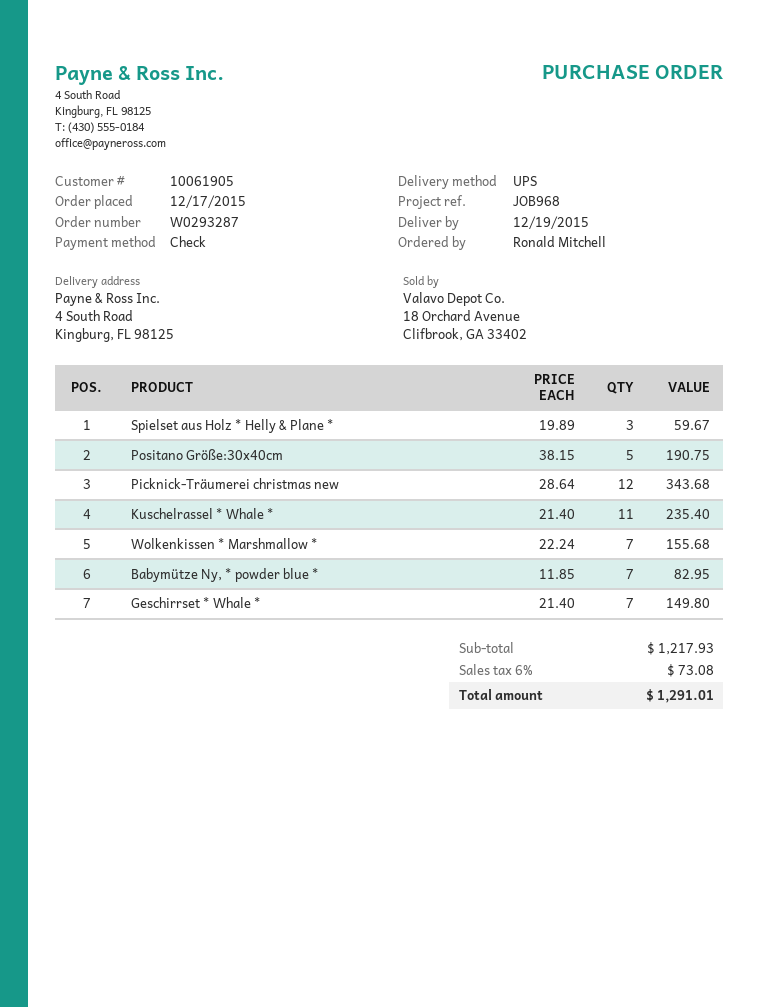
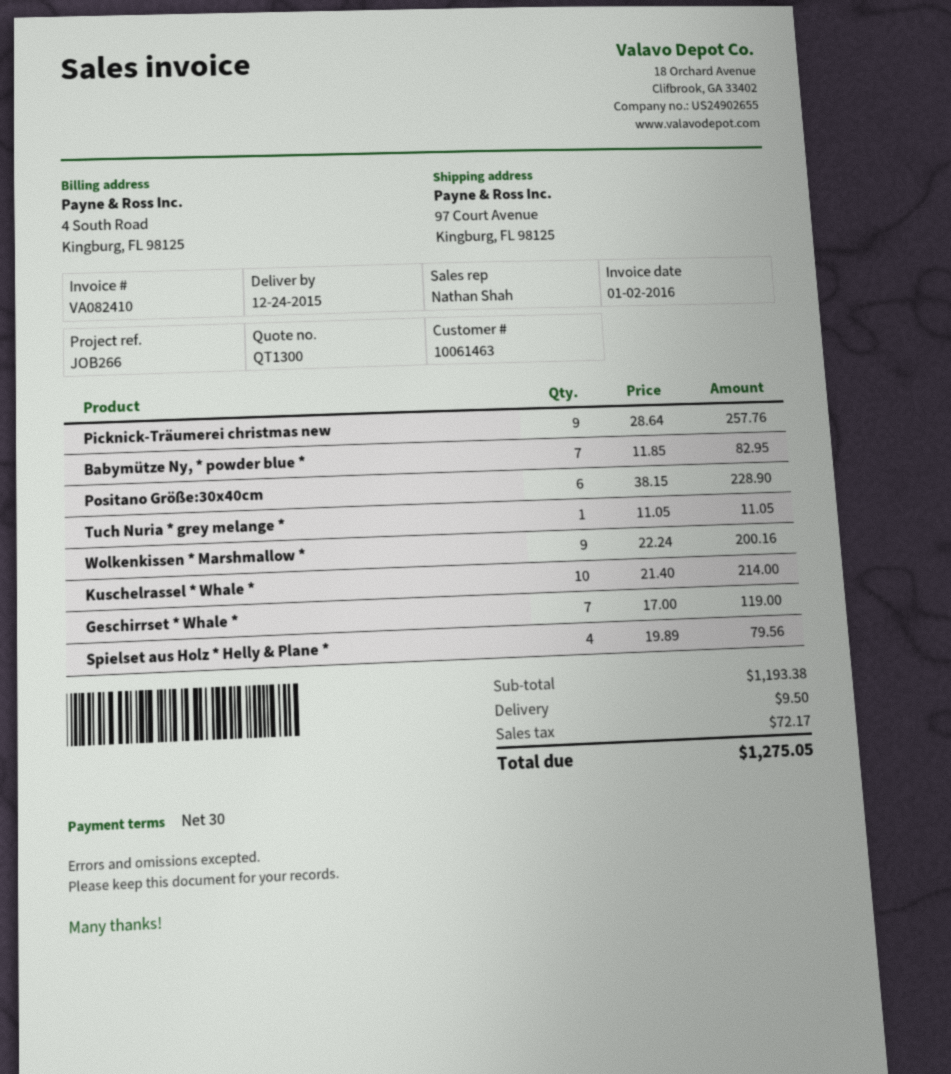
delivery date: 2015-12-19 -> 2015-12-24
customer number: 10061905 -> 10061463
reference: JOB968 -> JOB266
ship to: 4 South Road, Kingburg, FL 98125 -> 97 Court Avenue, Kingburg, FL 98125
Spielset aus Holz * Helly & Plane *: 3 x 19.89 = 59.67 -> 4 x 19.89 = 79.56
Positano Größe:30x40cm: 5 x 38.15 = 190.75 -> 6 x 38.15 = 228.90
Picknick-Träumerei christmas new: 12 x 28.64 = 343.68 -> 9 x 28.64 = 257.76
Kuschelrassel * Whale *: 11 x 21.40 = 235.40 -> 10 x 21.40 = 214.00
Wolkenkissen * Marshmallow *: 7 x 22.24 = 155.68 -> 9 x 22.24 = 200.16
Geschirrset * Whale *: 7 x 21.40 = 149.80 -> 7 x 17.00 = 119.00
Tuch Nuria * grey melange *: none -> 1 x 11.05 = 11.05
subtotal: 1217.93 -> 1193.38
shipping: none -> 9.50
tax: 73.08 -> 72.17
total: 1291.01 -> 1275.05

